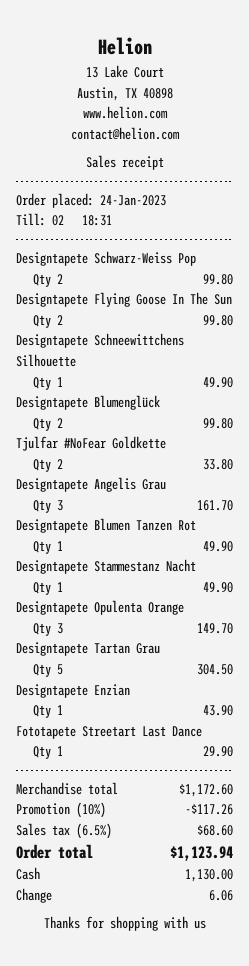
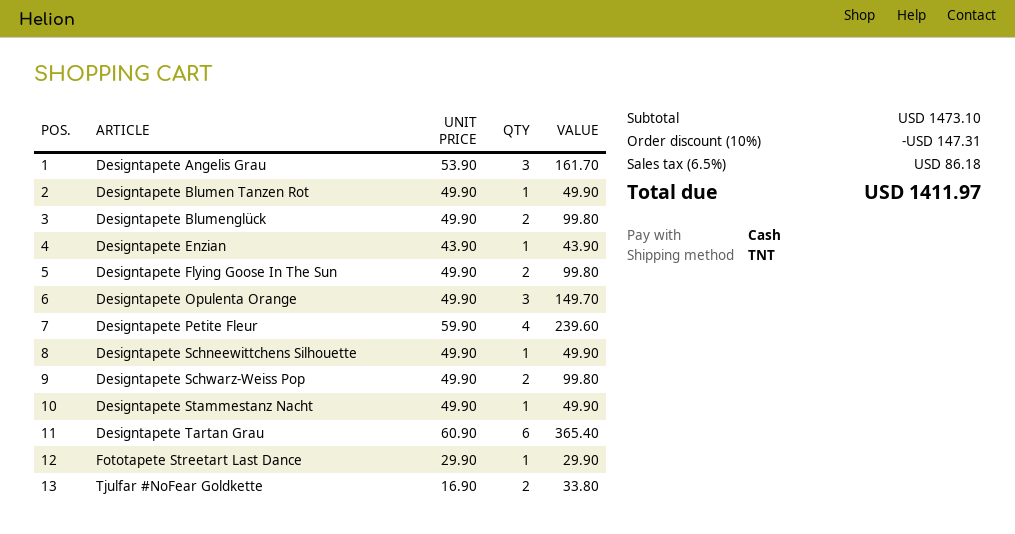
Designtapete Tartan Grau: 5 for 304.50 -> 6 for 365.40
Designtapete Petite Fleur: none -> 4 for 239.60
subtotal: 1172.60 -> 1473.10
discount: 10% = 117.26 -> 10% = 147.31
tax: 6.5% = 68.60 -> 6.5% = 86.18
total: 1123.94 -> 1411.97

